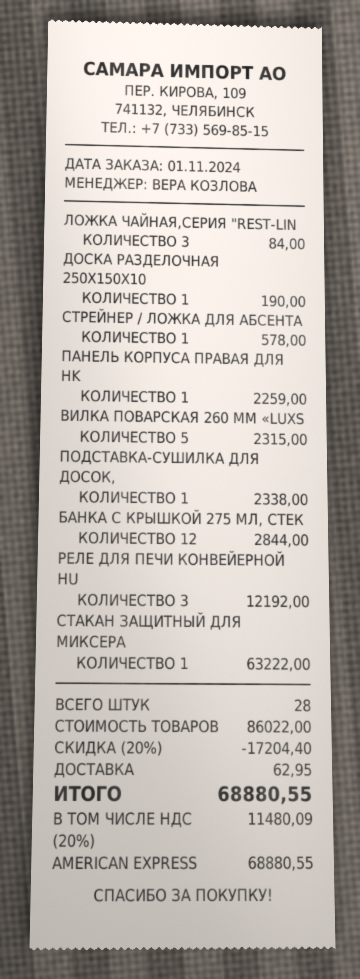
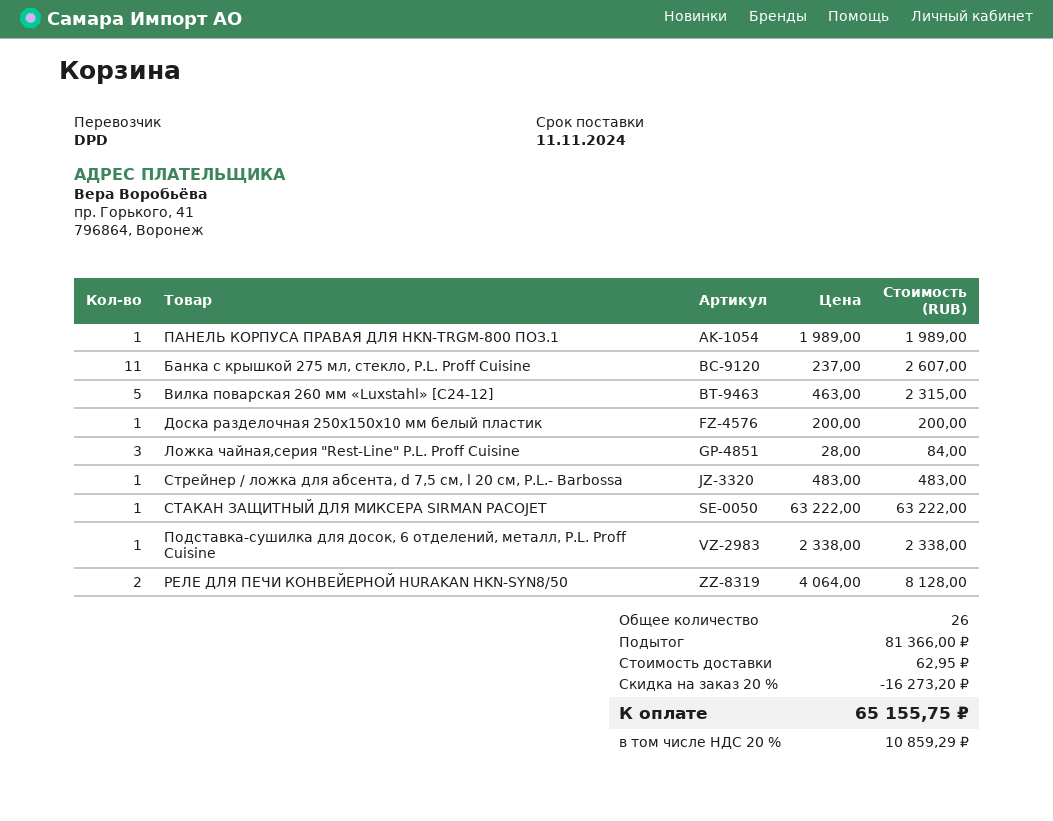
ДОСКА РАЗДЕЛОЧНАЯ 250Х150Х10: 1 for 190.00 -> 1 for 200.00
СТРЕЙНЕР / ЛОЖКА ДЛЯ АБСЕНТА: 1 for 578.00 -> 1 for 483.00
ПАНЕЛЬ КОРПУСА ПРАВАЯ ДЛЯ HK: 1 for 2259.00 -> 1 for 1989.00
БАНКА С КРЫШКОЙ 275 МЛ, СТЕК: 12 for 2844.00 -> 11 for 2607.00
РЕЛЕ ДЛЯ ПЕЧИ КОНВЕЙЕРНОЙ HU: 3 for 12192.00 -> 2 for 8128.00
total quantity: 28 -> 26
subtotal: 86022.00 -> 81366.00
discount: 20% = 17204.40 -> 20% = 16273.20
tax: 20% = 11480.09 -> 20% = 10859.29
total: 68880.55 -> 65155.75

